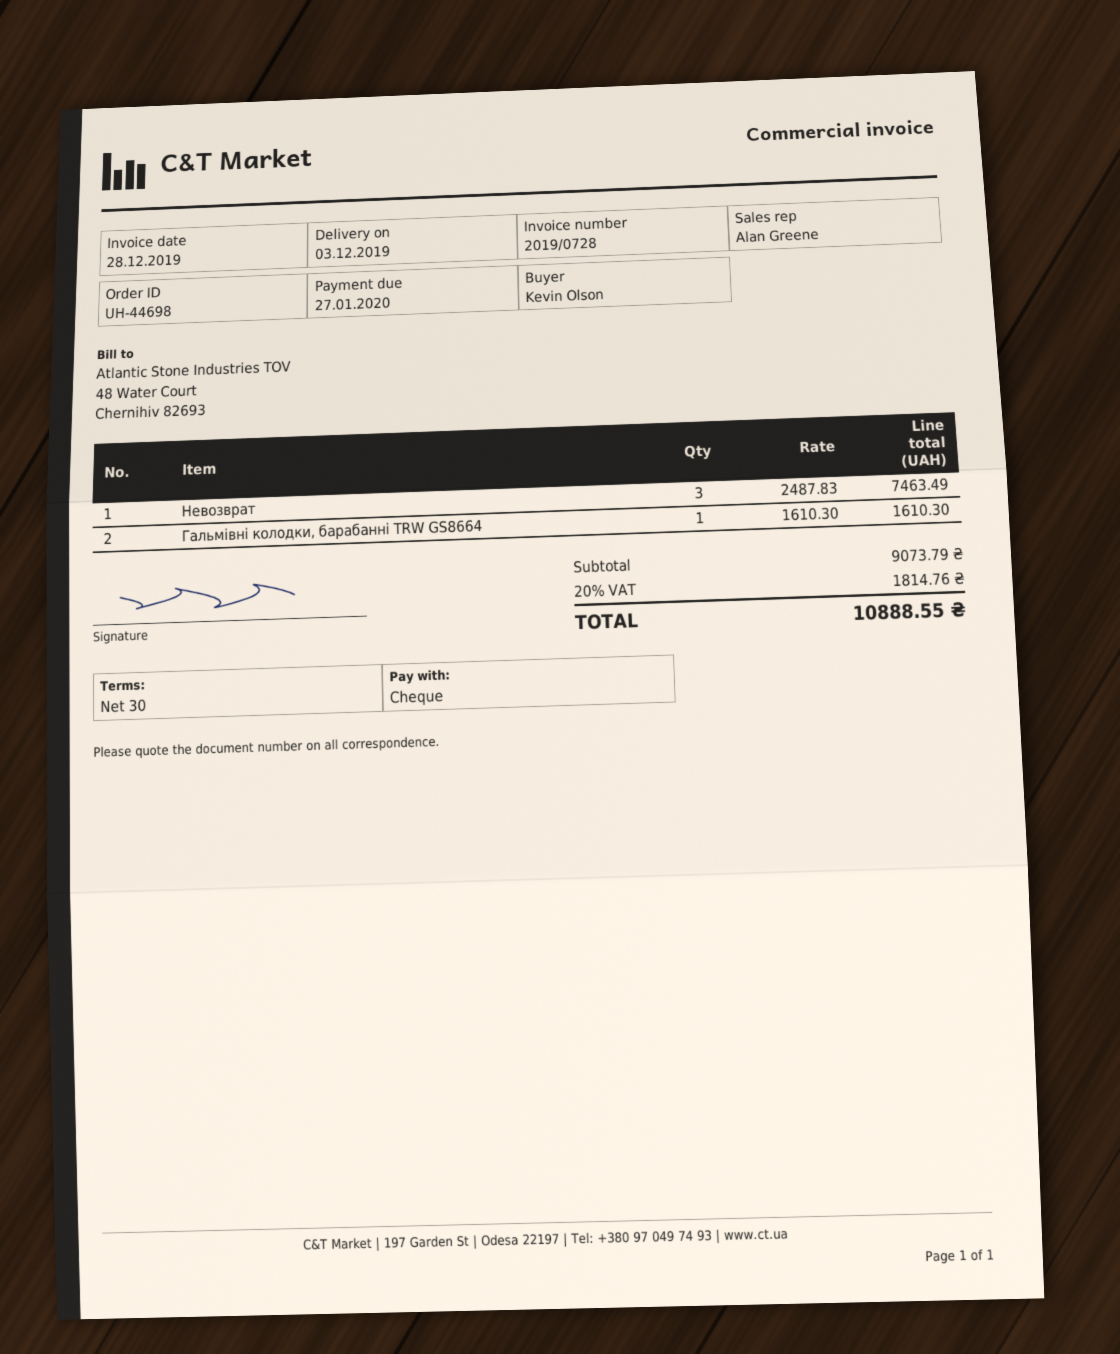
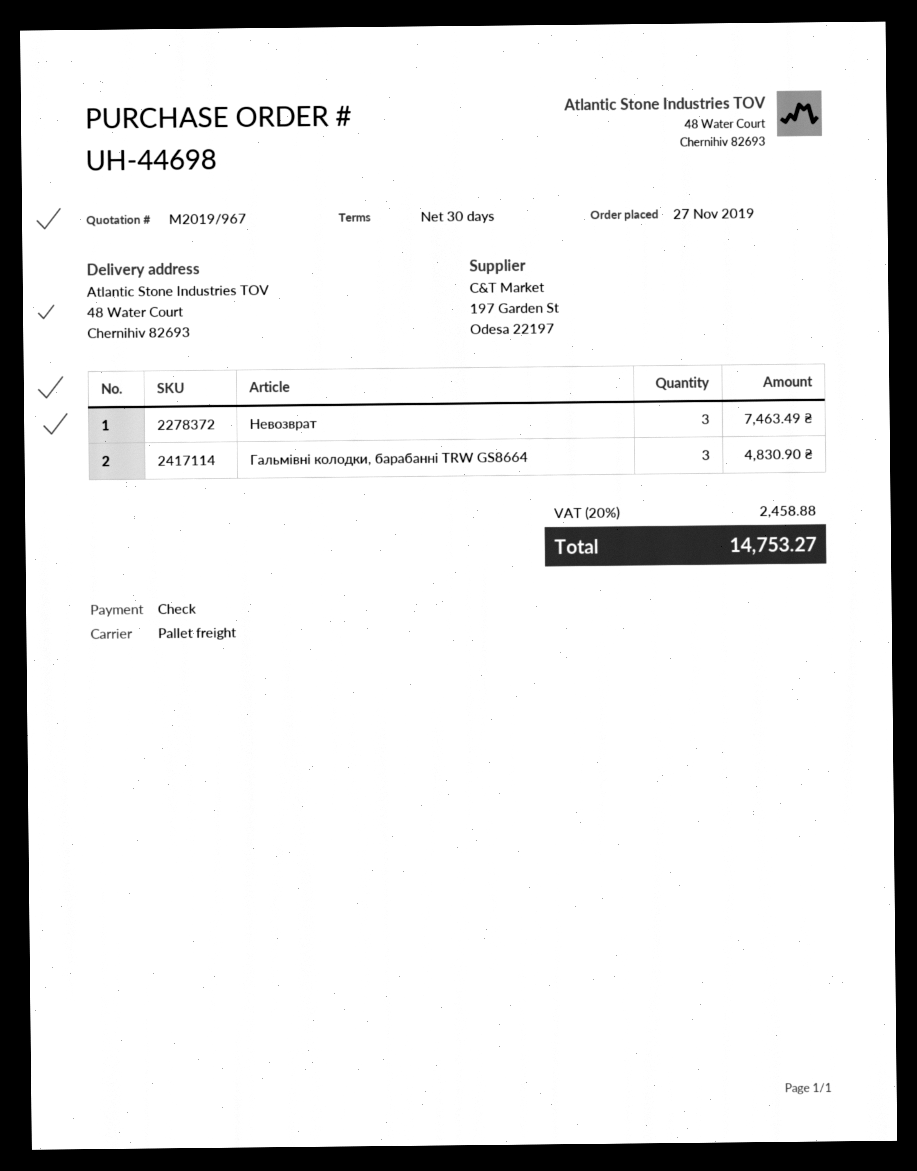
Гальмівні колодки, барабанні TRW GS8664: 1 for 1610.30 -> 3 for 4830.90
tax: 20% = 1814.76 -> 20% = 2458.88
total: 10888.55 -> 14753.27

